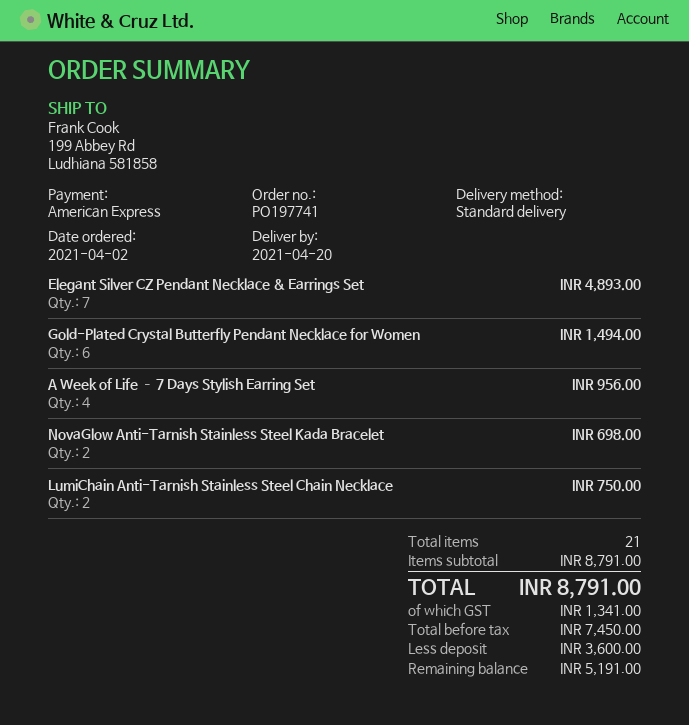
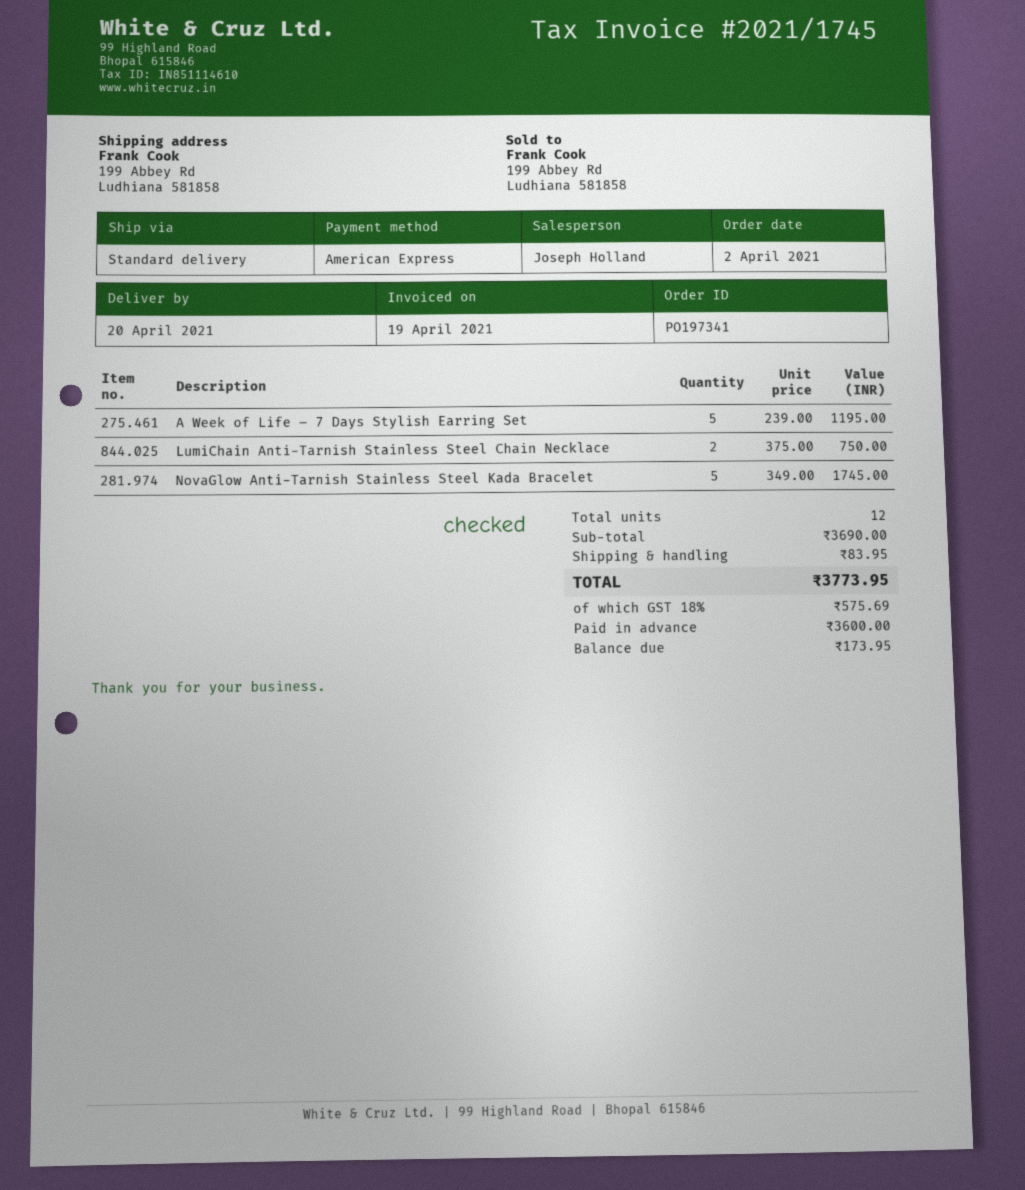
order number: PO197741 -> PO197341
Elegant Silver CZ Pendant Necklace & Earrings Set: 7 for 4893.00 -> none
Gold-Plated Crystal Butterfly Pendant Necklace for Women: 6 for 1494.00 -> none
A Week of Life – 7 Days Stylish Earring Set: 4 for 956.00 -> 5 for 1195.00
NovaGlow Anti-Tarnish Stainless Steel Kada Bracelet: 2 for 698.00 -> 5 for 1745.00
total quantity: 21 -> 12
subtotal: 8791.00 -> 3690.00
shipping: none -> 83.95
tax: 1341.00 -> 575.69
total: 8791.00 -> 3773.95
balance: 5191.00 -> 173.95

